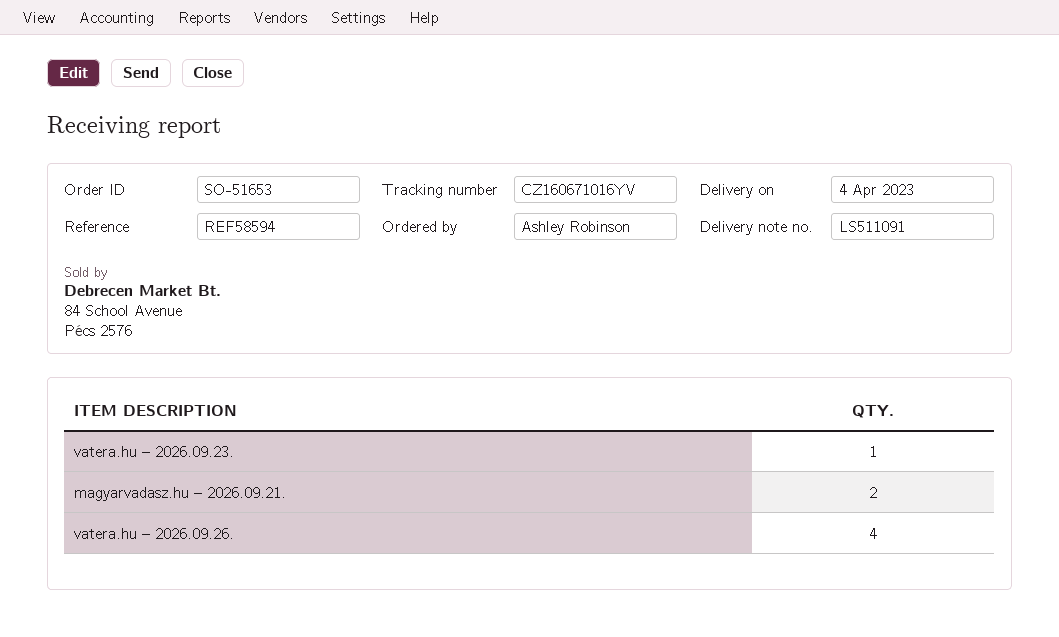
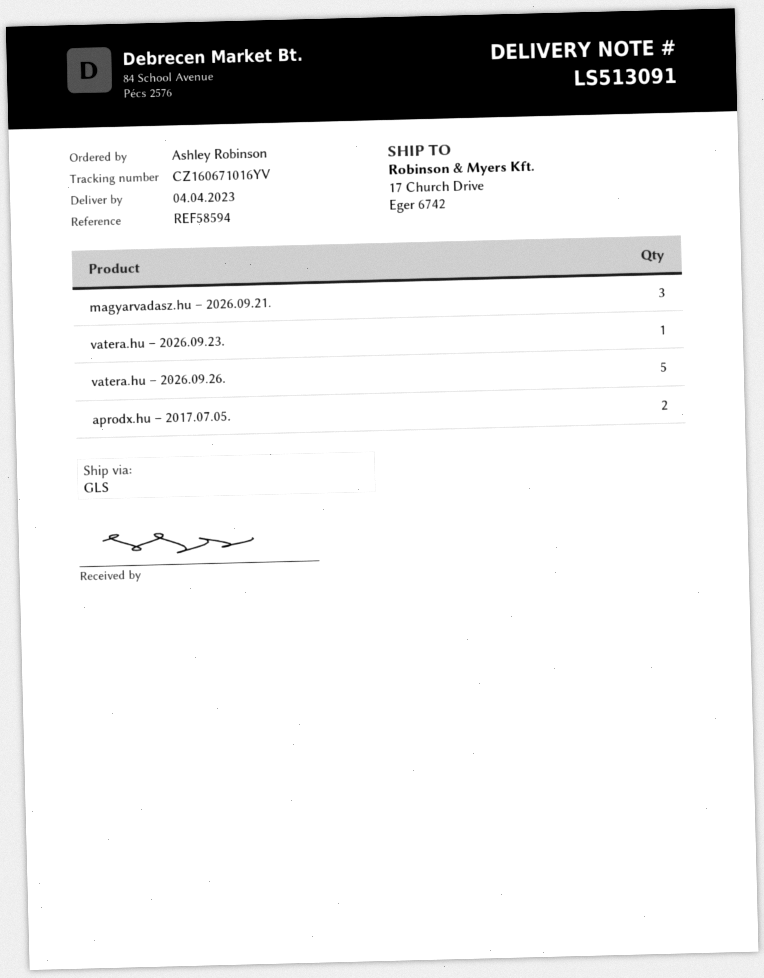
delivery note number: LS511091 -> LS513091
magyarvadasz.hu – 2026.09.21.: 2 -> 3
vatera.hu – 2026.09.26.: 4 -> 5
aprodx.hu – 2017.07.05.: none -> 2

